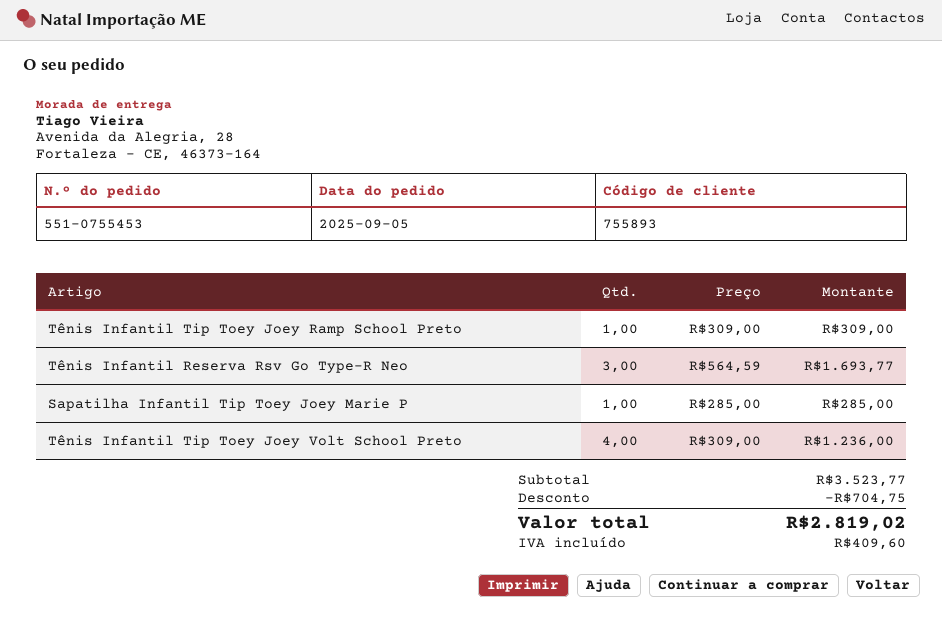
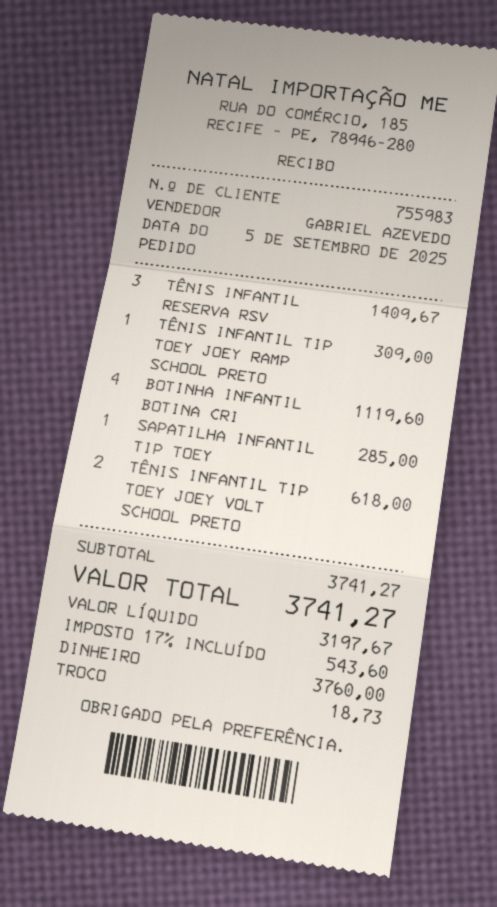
customer number: 755893 -> 755983
Tênis Infantil Reserva Rsv Go Type-R Neo: 3 for 1693.77 -> 3 for 1409.67
Tênis Infantil Tip Toey Joey Volt School Preto: 4 for 1236.00 -> 2 for 618.00
BOTINHA INFANTIL BOTINA CRI: none -> 4 for 1119.60
subtotal: 3523.77 -> 3741.27
discount: 704.75 -> none
tax: 409.60 -> 543.60
total: 2819.02 -> 3741.27

